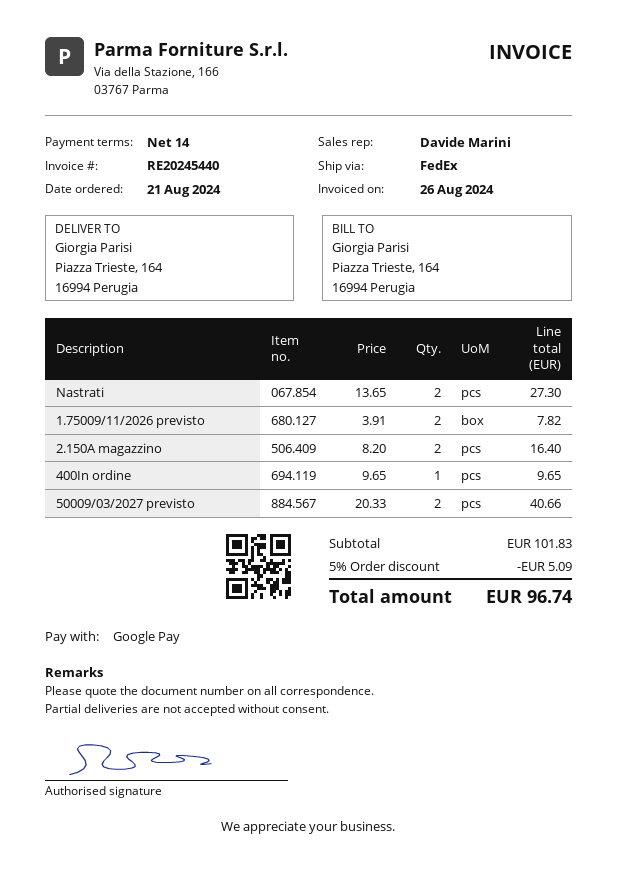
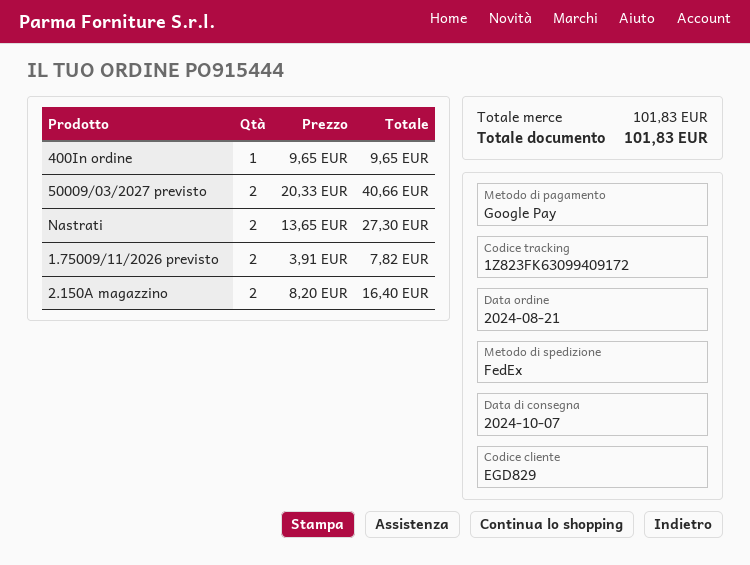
discount: 5% = 5.09 -> none
total: 96.74 -> 101.83

